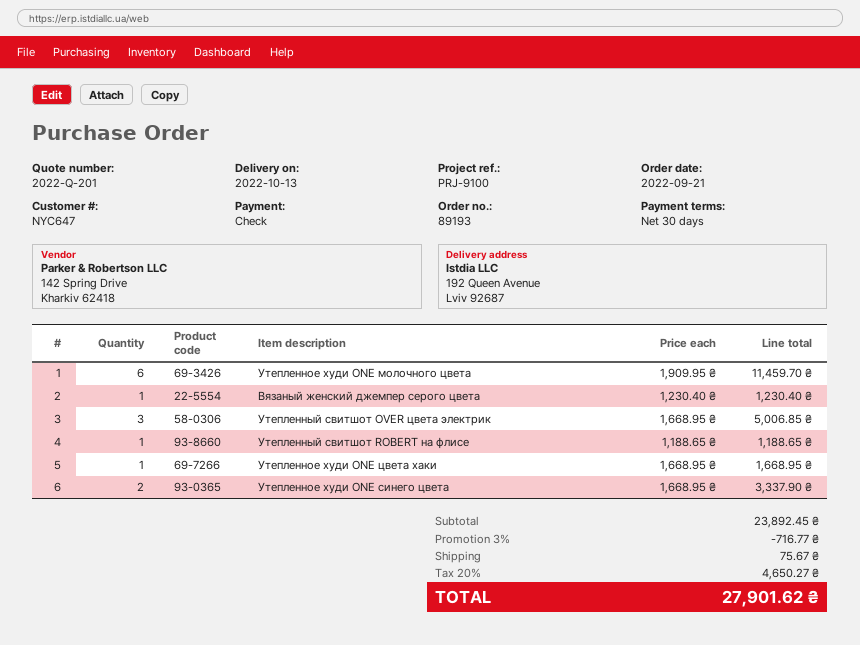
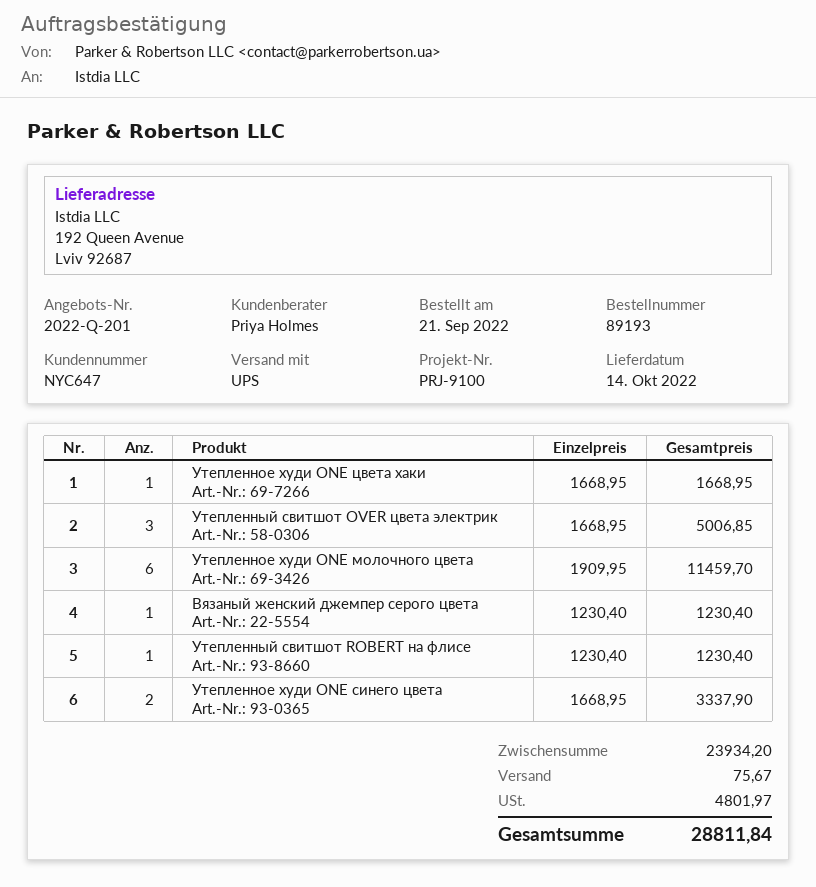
delivery date: 2022-10-13 -> 2022-10-14
Утепленный свитшот ROBERT на флисе: 1 x 1188.65 = 1188.65 -> 1 x 1230.40 = 1230.40
subtotal: 23892.45 -> 23934.20
discount: 3% = 716.77 -> none
tax: 4650.27 -> 4801.97
total: 27901.62 -> 28811.84

